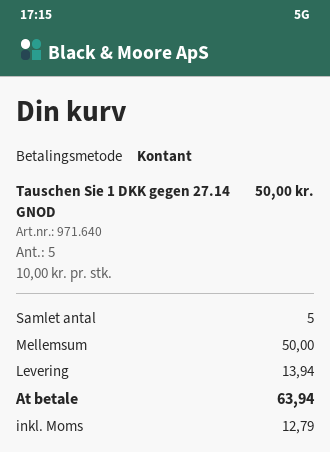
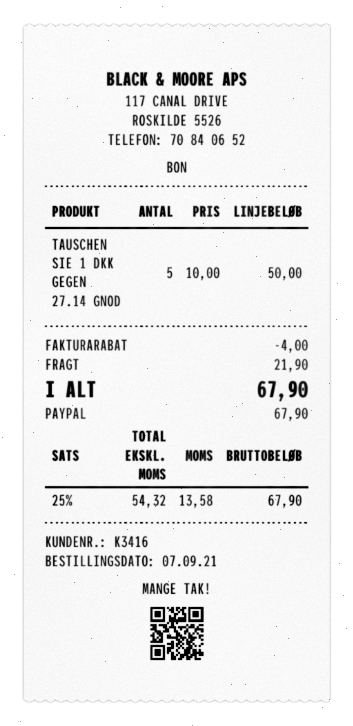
payment method: cash -> PayPal
discount: none -> 4.00
shipping: 13.94 -> 21.90
tax: 12.79 -> 13.58
total: 63.94 -> 67.90

